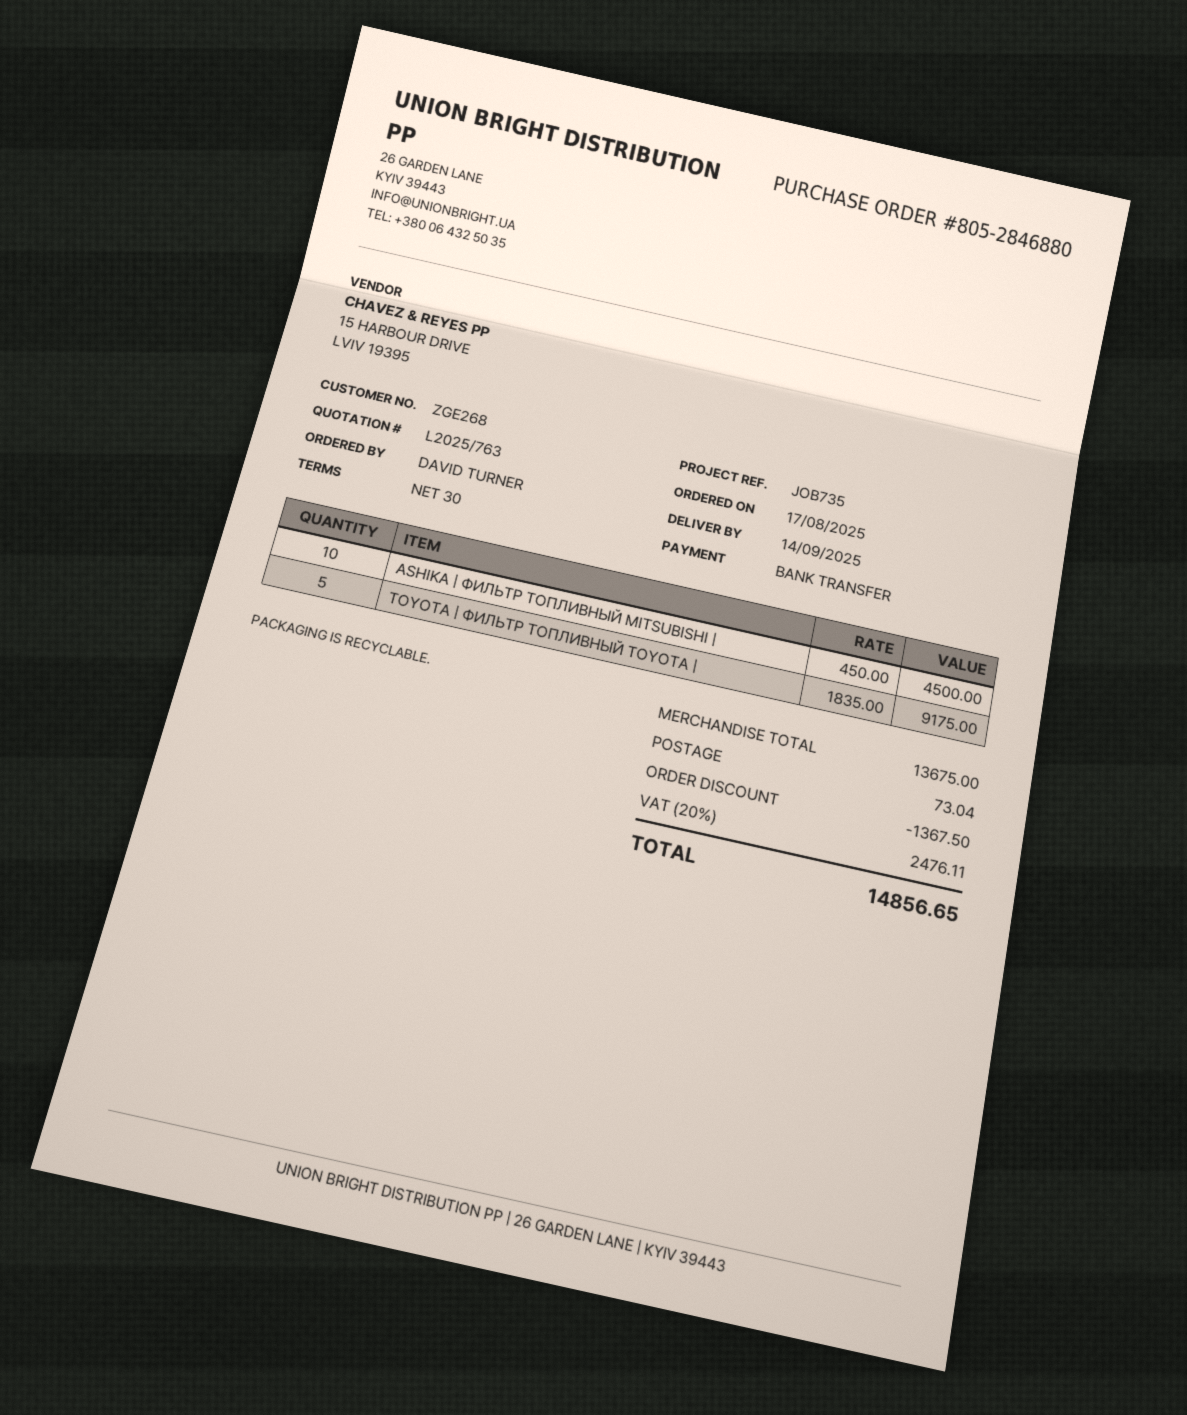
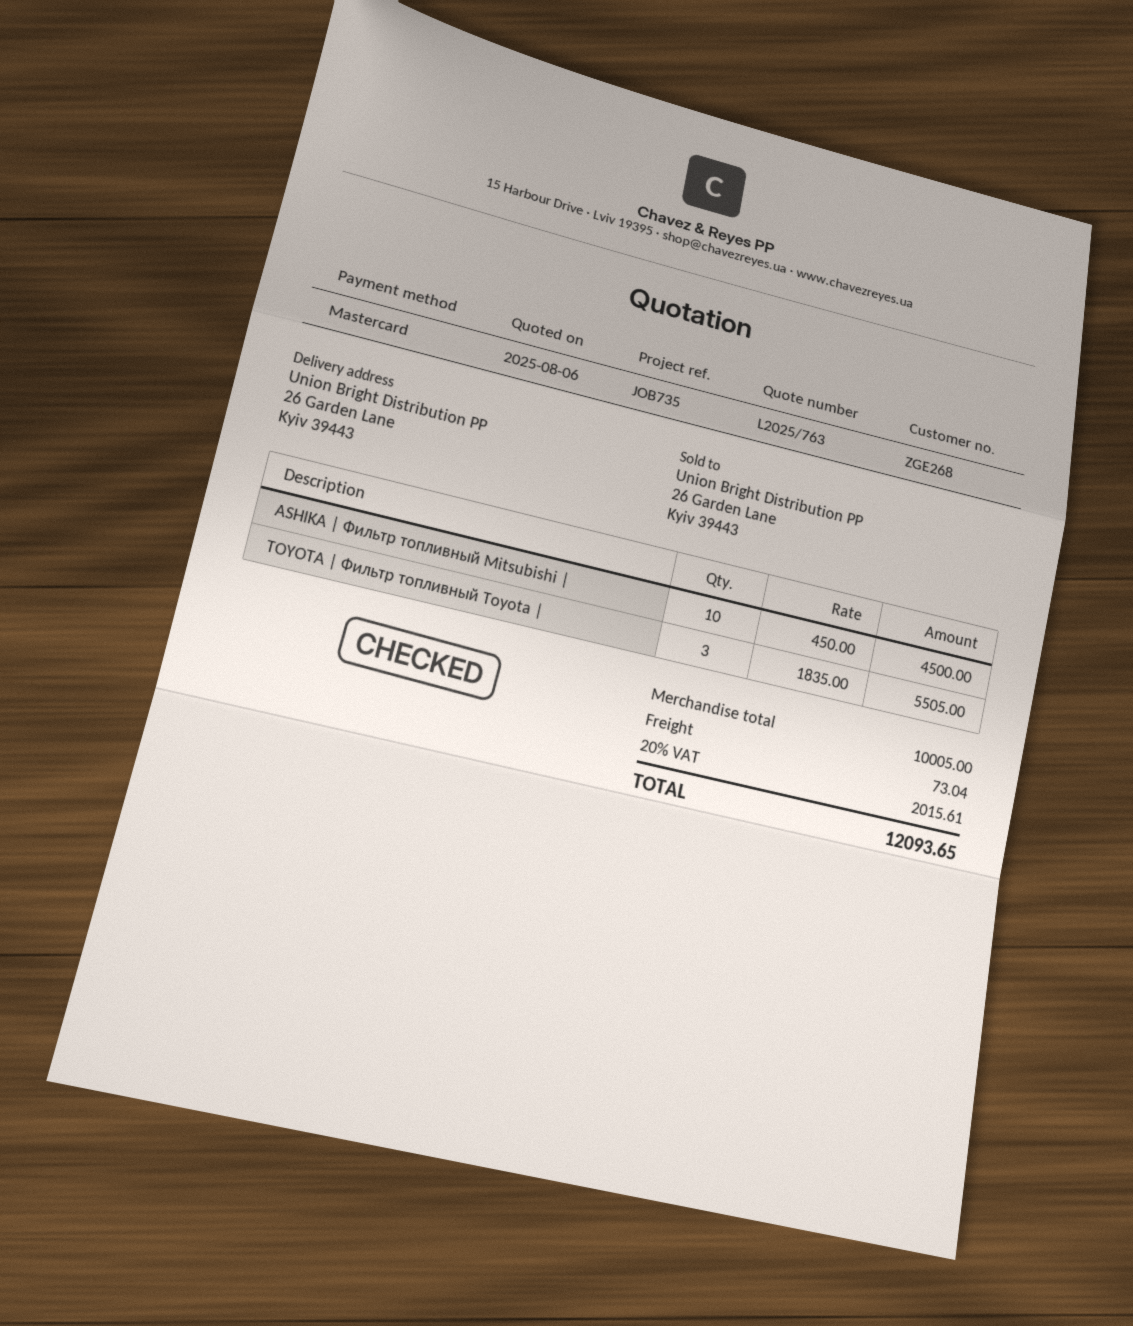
payment method: bank transfer -> Mastercard
TOYOTA | ФИЛЬТР ТОПЛИВНЫЙ TOYOTA |: 5 x 1835.00 = 9175.00 -> 3 x 1835.00 = 5505.00
subtotal: 13675.00 -> 10005.00
discount: 1367.50 -> none
tax: 20% = 2476.11 -> 20% = 2015.61
total: 14856.65 -> 12093.65

